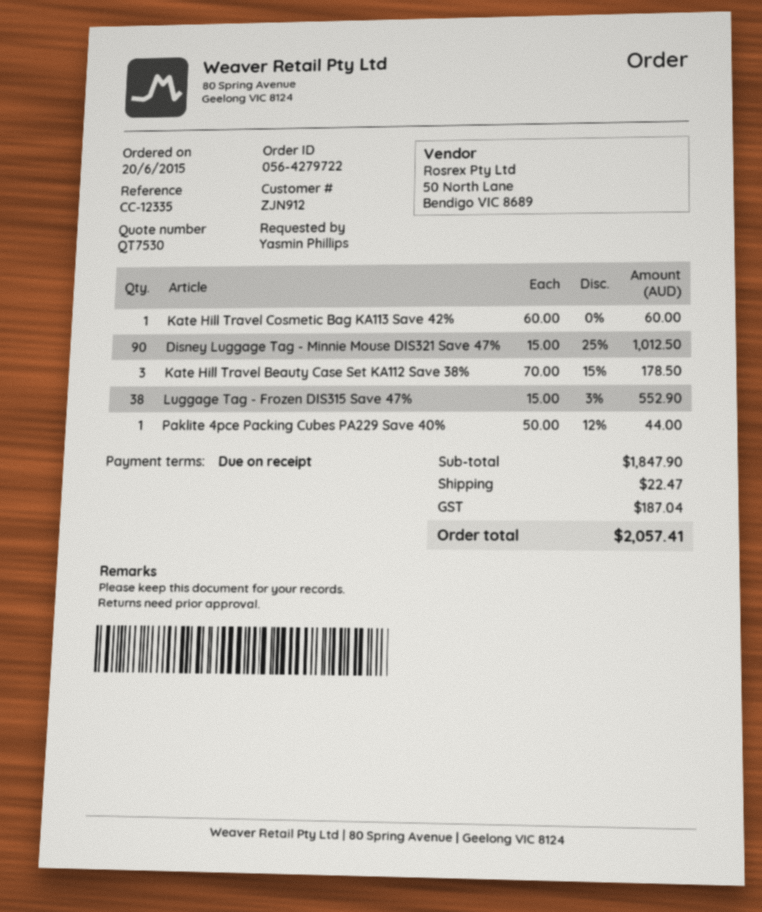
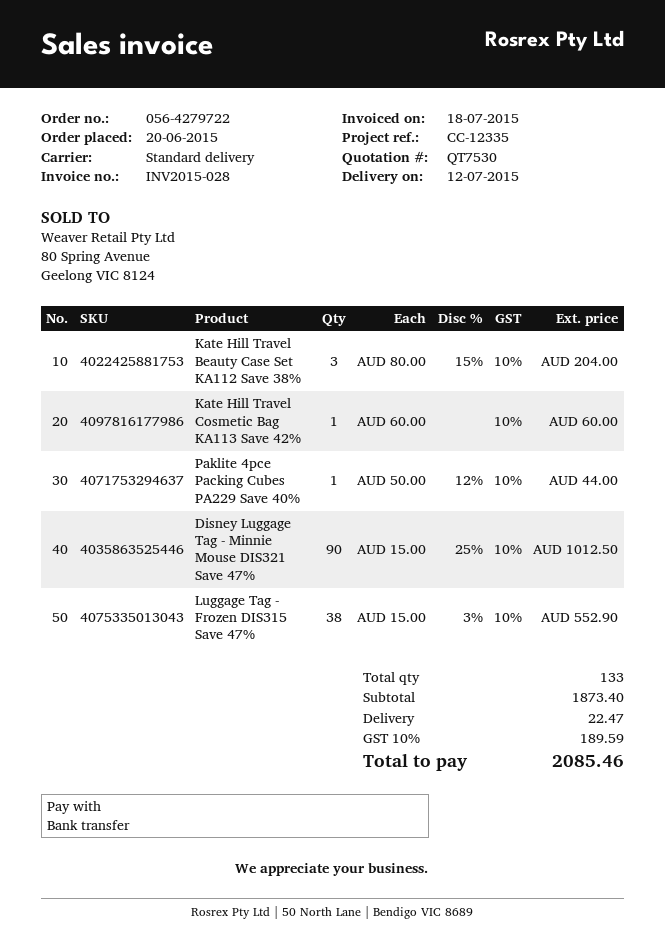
Kate Hill Travel Beauty Case Set KA112 Save 38%: 3 x 70.00 - 15% = 178.50 -> 3 x 80.00 - 15% = 204.00
subtotal: 1847.90 -> 1873.40
tax: 187.04 -> 189.59
total: 2057.41 -> 2085.46

